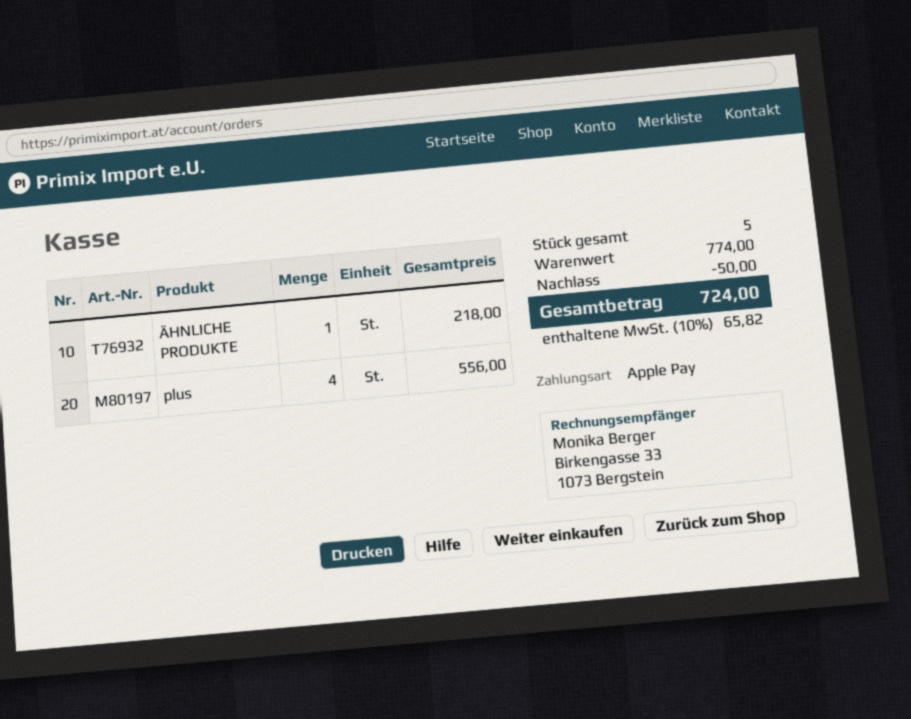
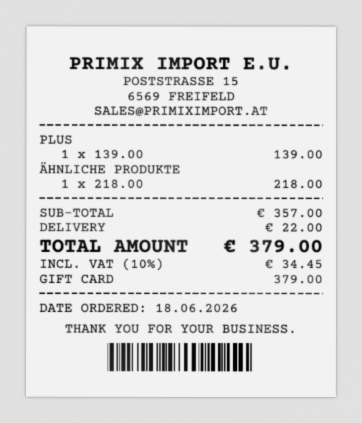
payment method: Apple Pay -> gift card
plus: 4 for 556.00 -> 1 for 139.00
subtotal: 774.00 -> 357.00
discount: 50.00 -> none
shipping: none -> 22.00
tax: 10% = 65.82 -> 10% = 34.45
total: 724.00 -> 379.00

